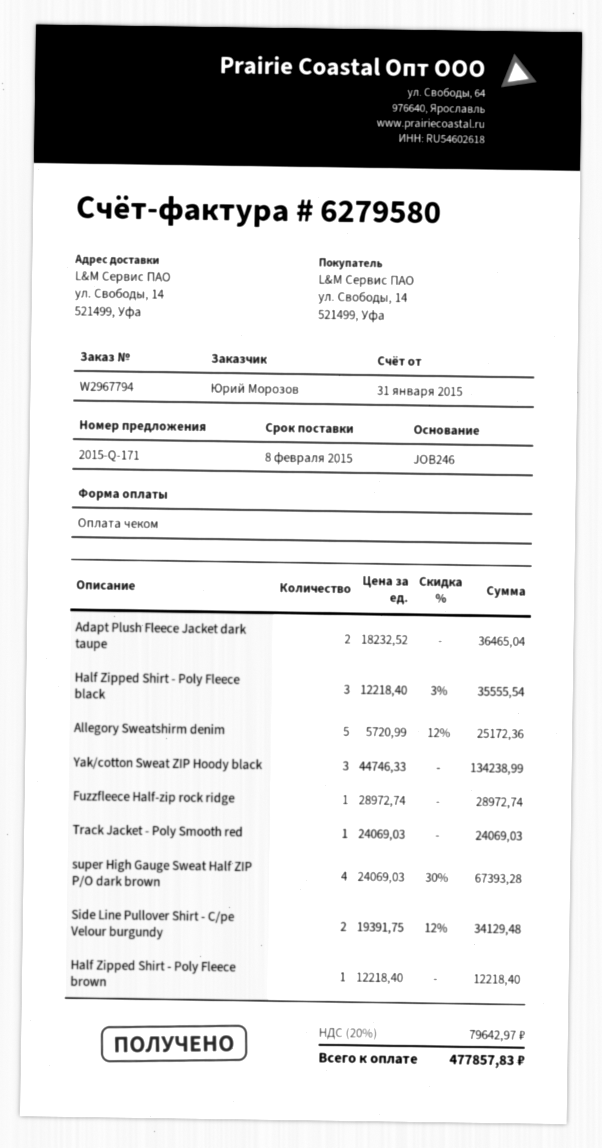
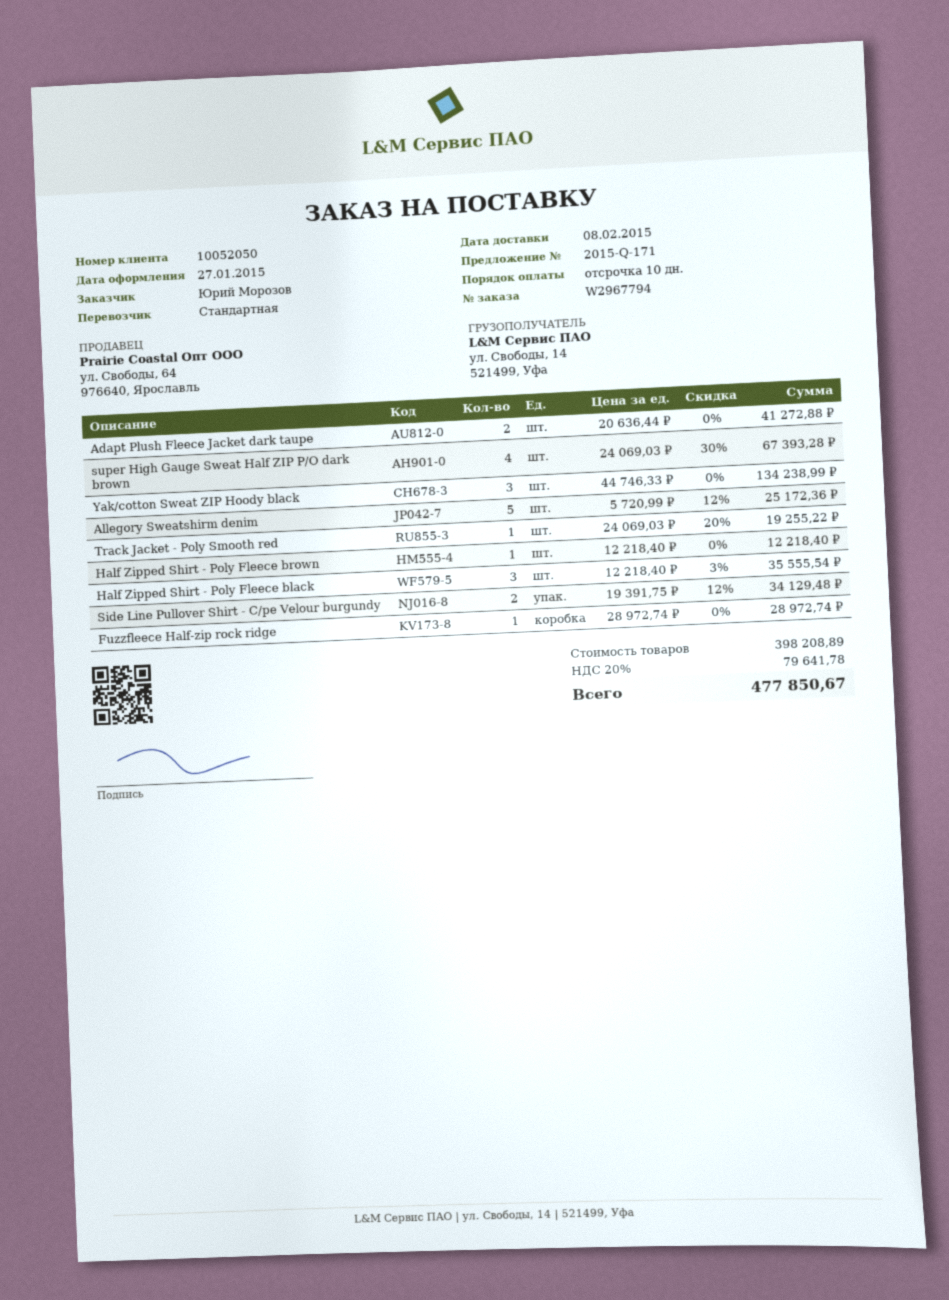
Adapt Plush Fleece Jacket dark taupe: 2 x 18232.52 = 36465.04 -> 2 x 20636.44 = 41272.88
Track Jacket - Poly Smooth red: 1 x 24069.03 = 24069.03 -> 1 x 24069.03 - 20% = 19255.22
tax: 20% = 79642.97 -> 20% = 79641.78
total: 477857.83 -> 477850.67

